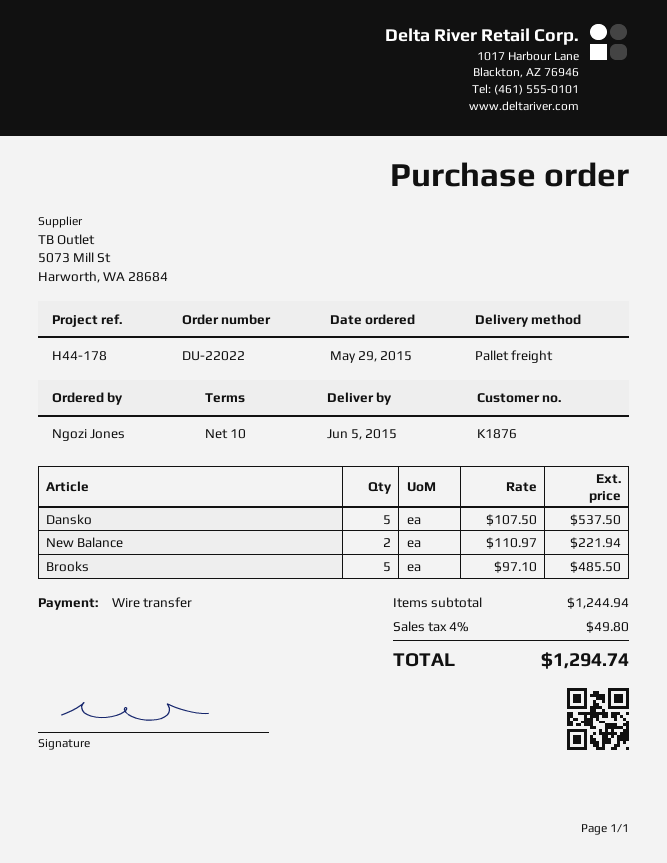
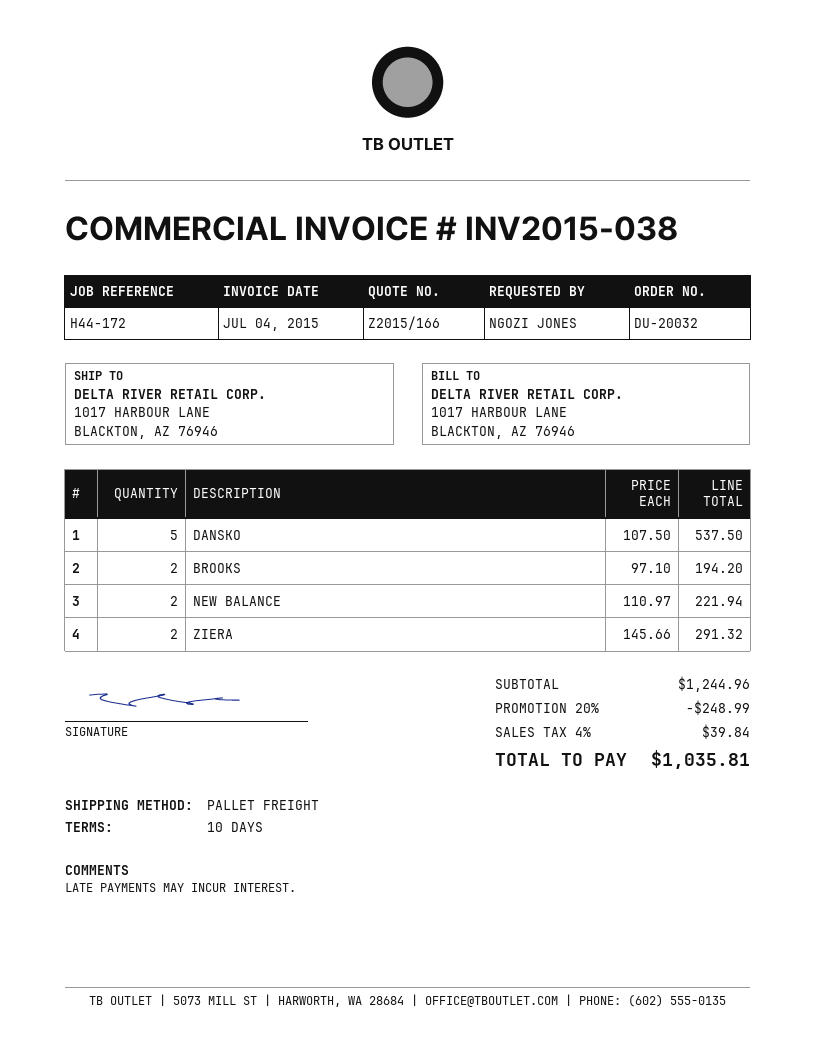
order number: DU-22022 -> DU-20032
reference: H44-178 -> H44-172
Brooks: 5 x 97.10 = 485.50 -> 2 x 97.10 = 194.20
ZIERA: none -> 2 x 145.66 = 291.32
subtotal: 1244.94 -> 1244.96
discount: none -> 20% = 248.99
tax: 4% = 49.80 -> 4% = 39.84
total: 1294.74 -> 1035.81

